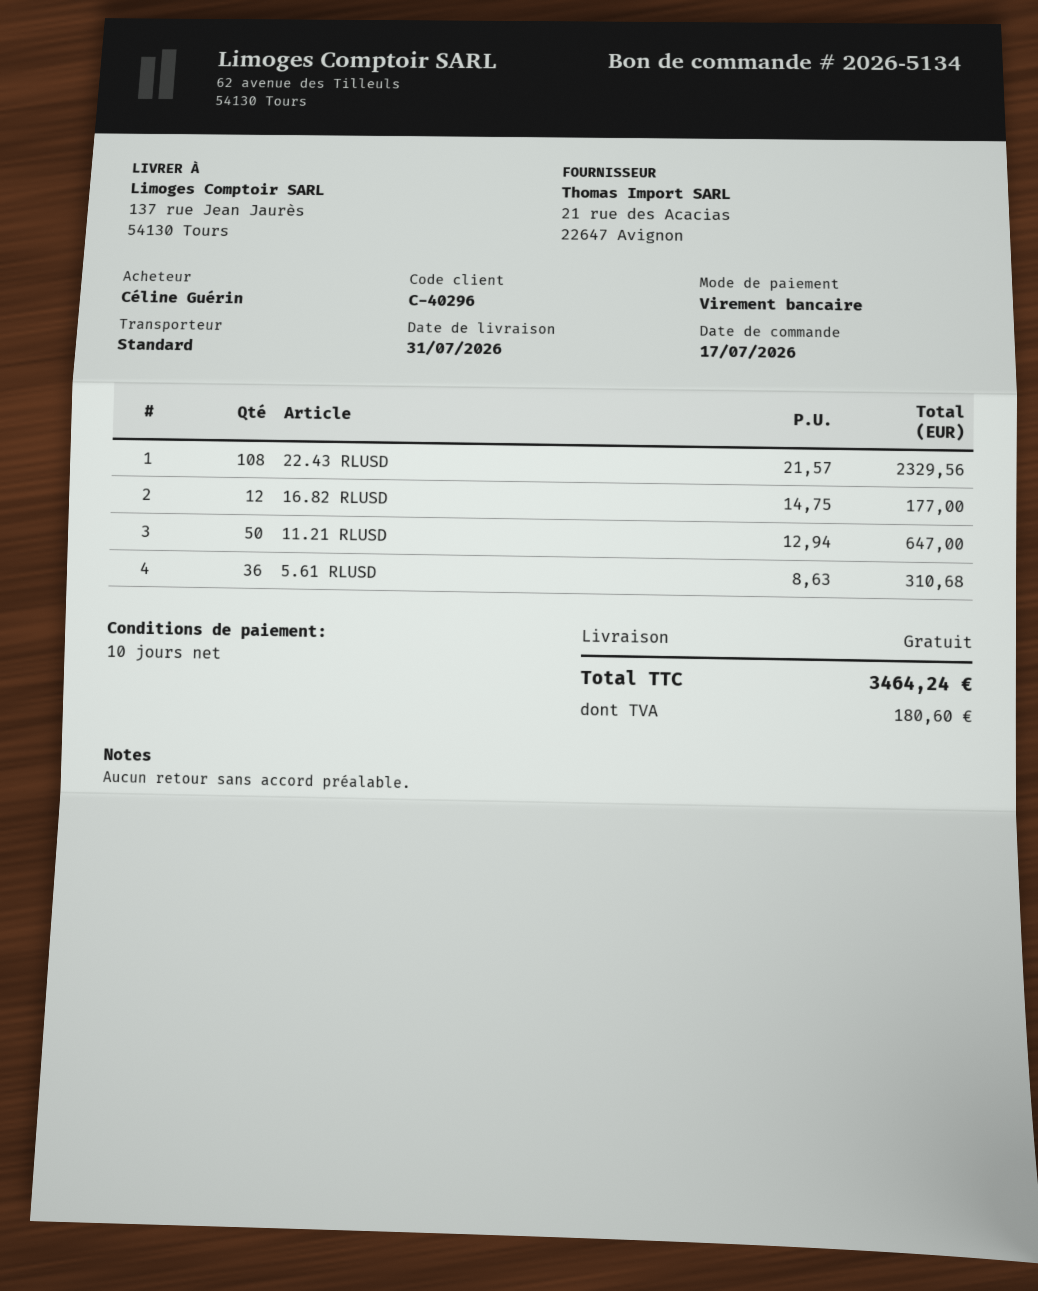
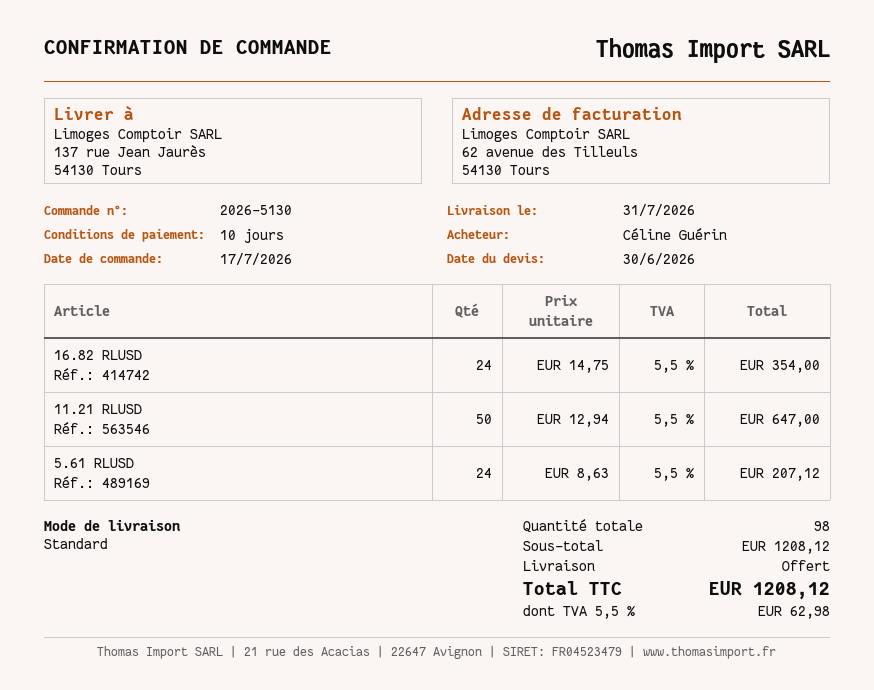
order number: 2026-5134 -> 2026-5130
22.43 RLUSD: 108 x 21.57 = 2329.56 -> none
16.82 RLUSD: 12 x 14.75 = 177.00 -> 24 x 14.75 = 354.00
5.61 RLUSD: 36 x 8.63 = 310.68 -> 24 x 8.63 = 207.12
tax: 180.60 -> 62.98
total: 3464.24 -> 1208.12

